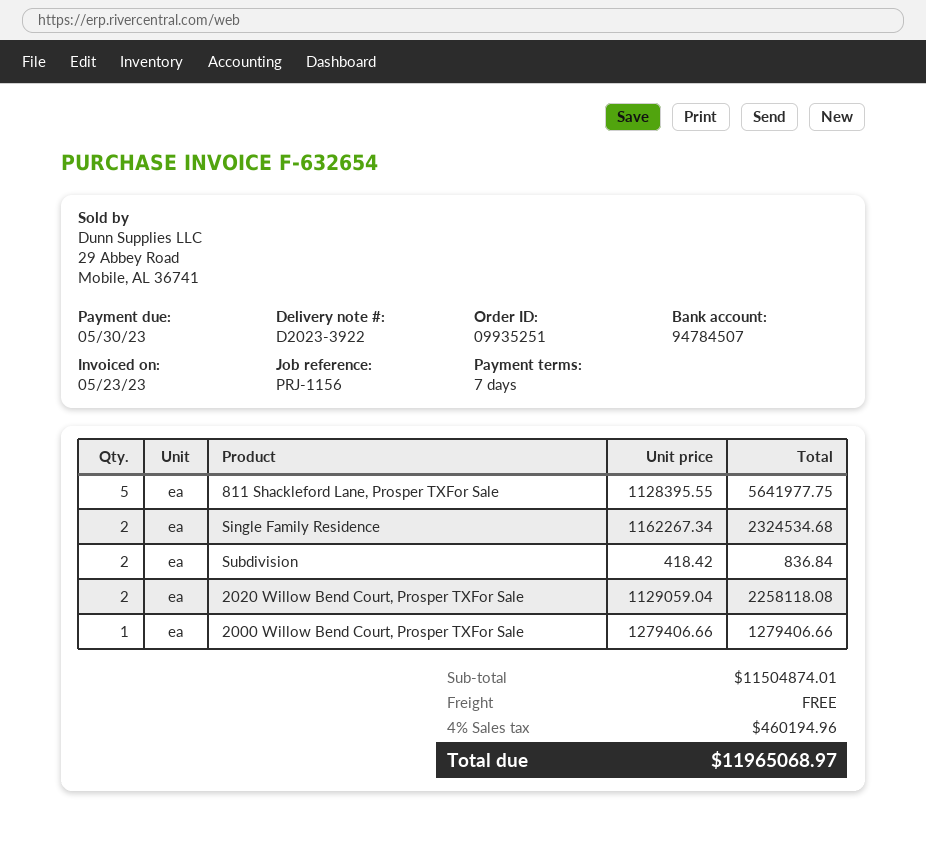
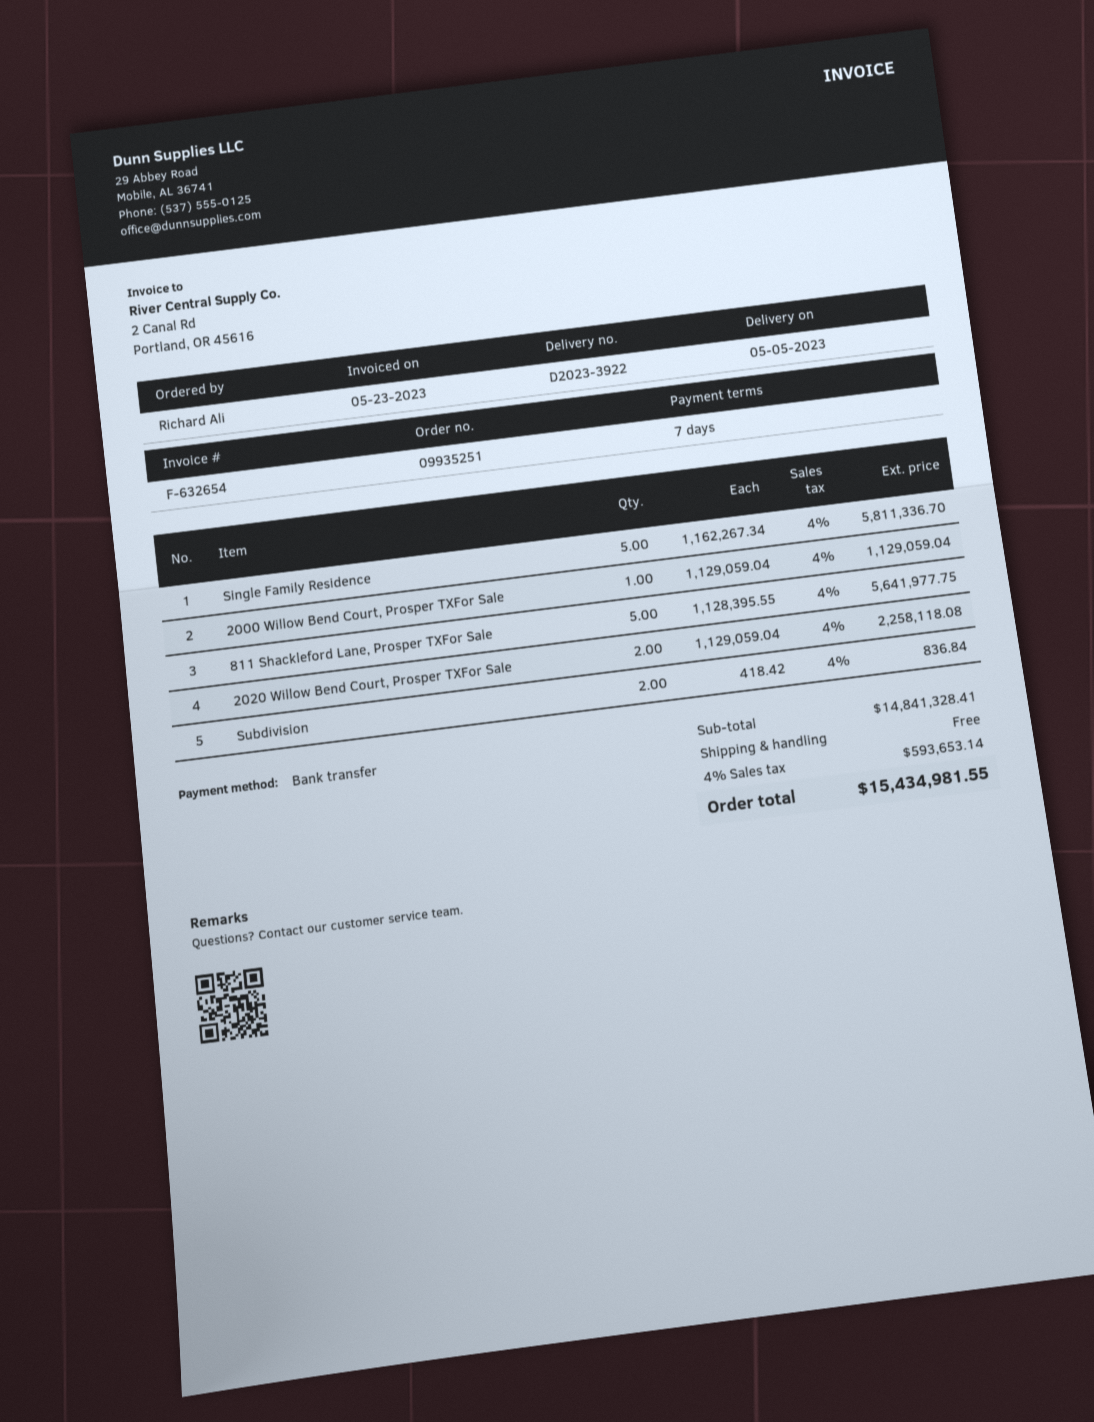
Single Family Residence: 2 x 1162267.34 = 2324534.68 -> 5 x 1162267.34 = 5811336.70
2000 Willow Bend Court, Prosper TXFor Sale: 1 x 1279406.66 = 1279406.66 -> 1 x 1129059.04 = 1129059.04
subtotal: 11504874.01 -> 14841328.41
tax: 4% = 460194.96 -> 4% = 593653.14
total: 11965068.97 -> 15434981.55

